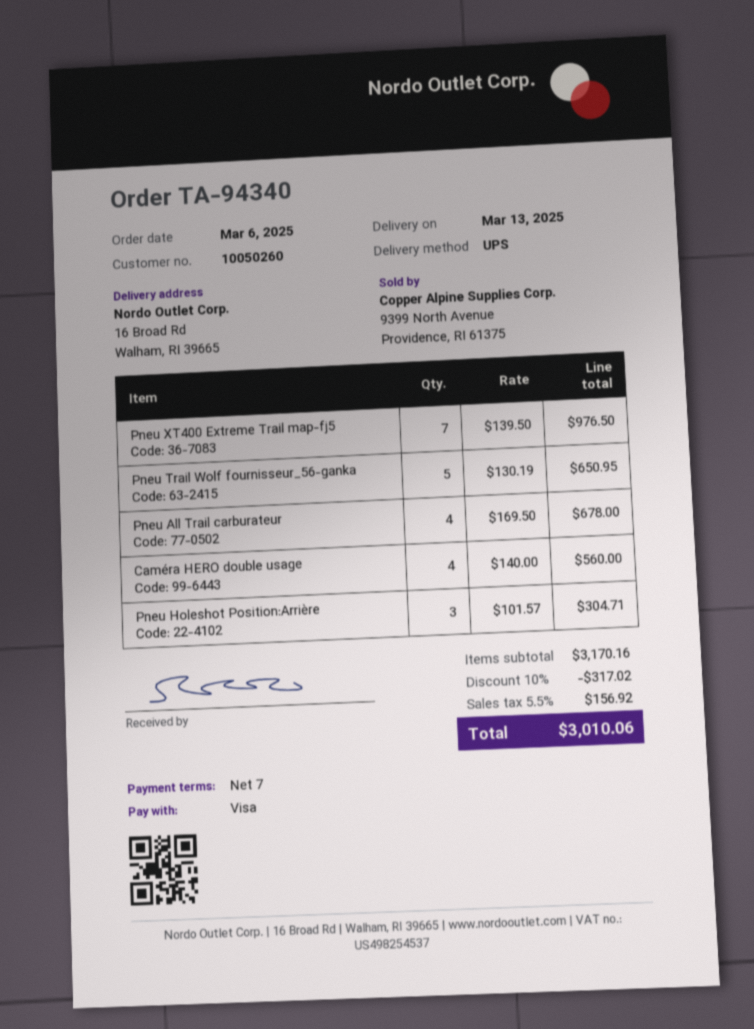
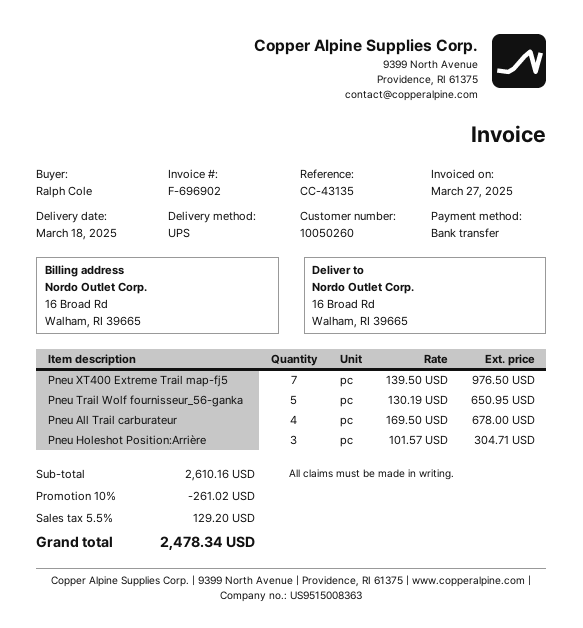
delivery date: 2025-03-13 -> 2025-03-18
payment method: Visa -> bank transfer
Caméra HERO double usage: 4 x 140.00 = 560.00 -> none
subtotal: 3170.16 -> 2610.16
discount: 10% = 317.02 -> 10% = 261.02
tax: 5.5% = 156.92 -> 5.5% = 129.20
total: 3010.06 -> 2478.34

